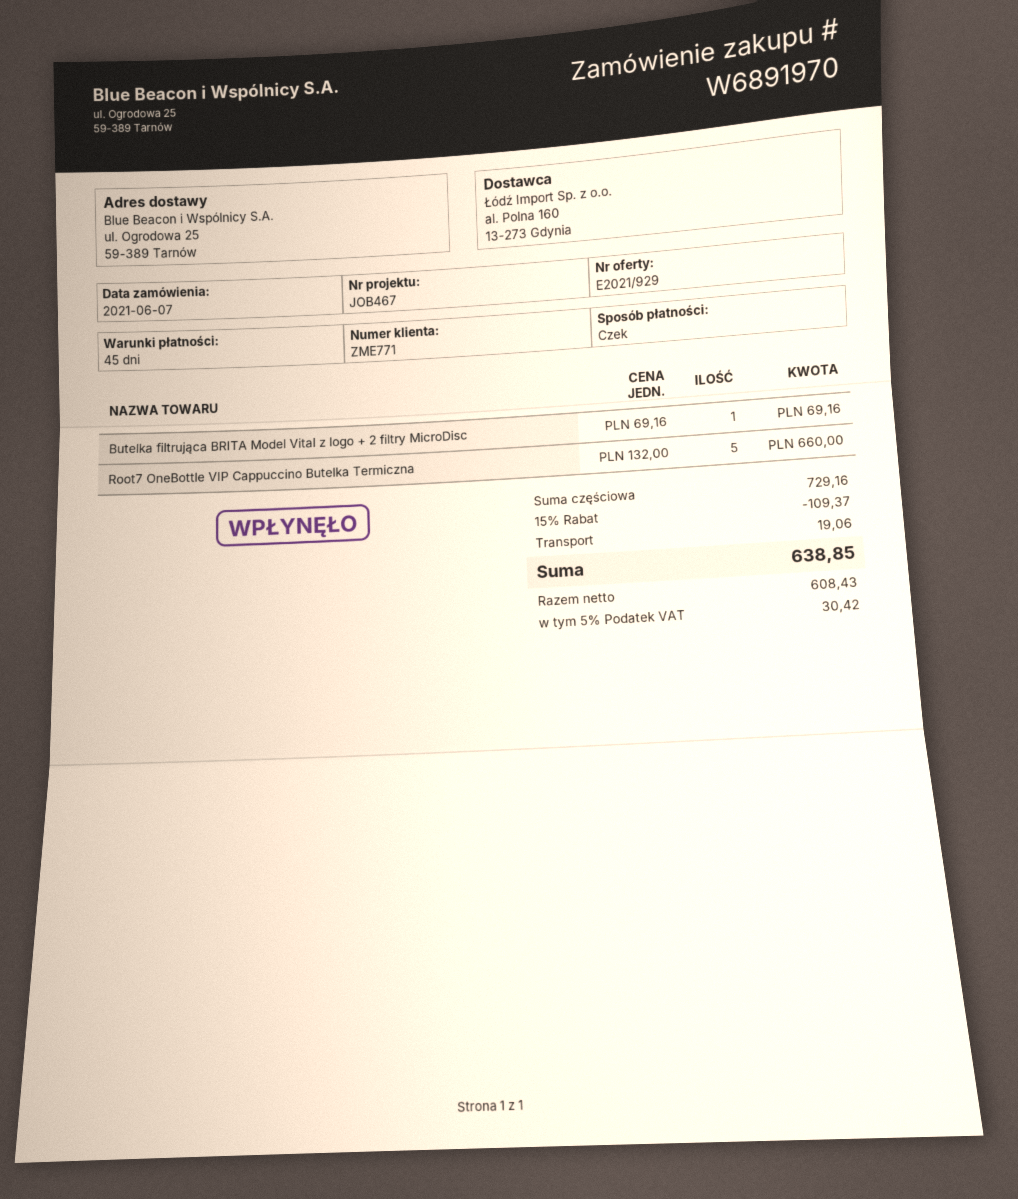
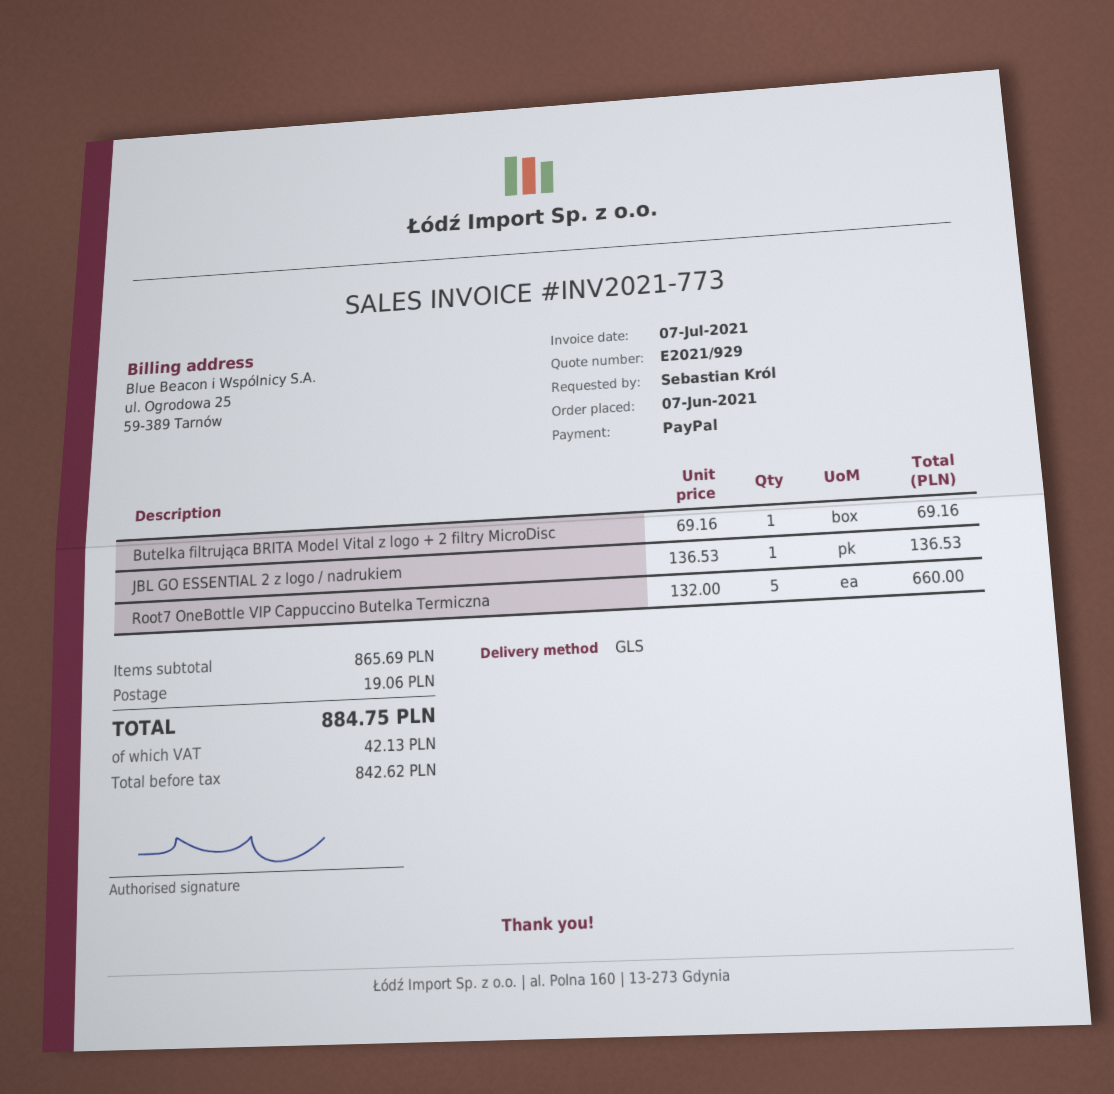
payment method: cheque -> PayPal
JBL GO ESSENTIAL 2 z logo / nadrukiem: none -> 1 x 136.53 = 136.53
subtotal: 729.16 -> 865.69
discount: 15% = 109.37 -> none
net: 608.43 -> 842.62
tax: 30.42 -> 42.13
total: 638.85 -> 884.75

